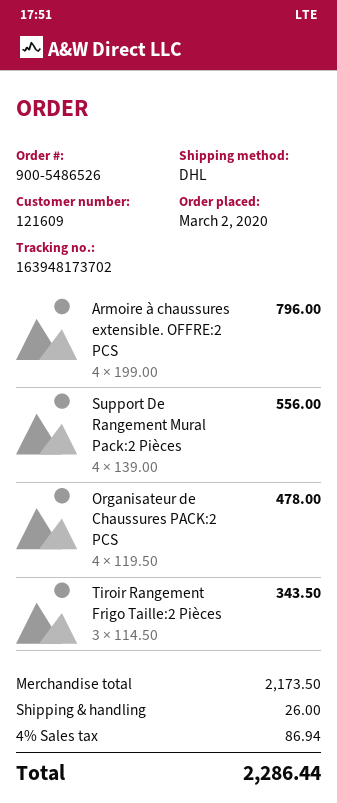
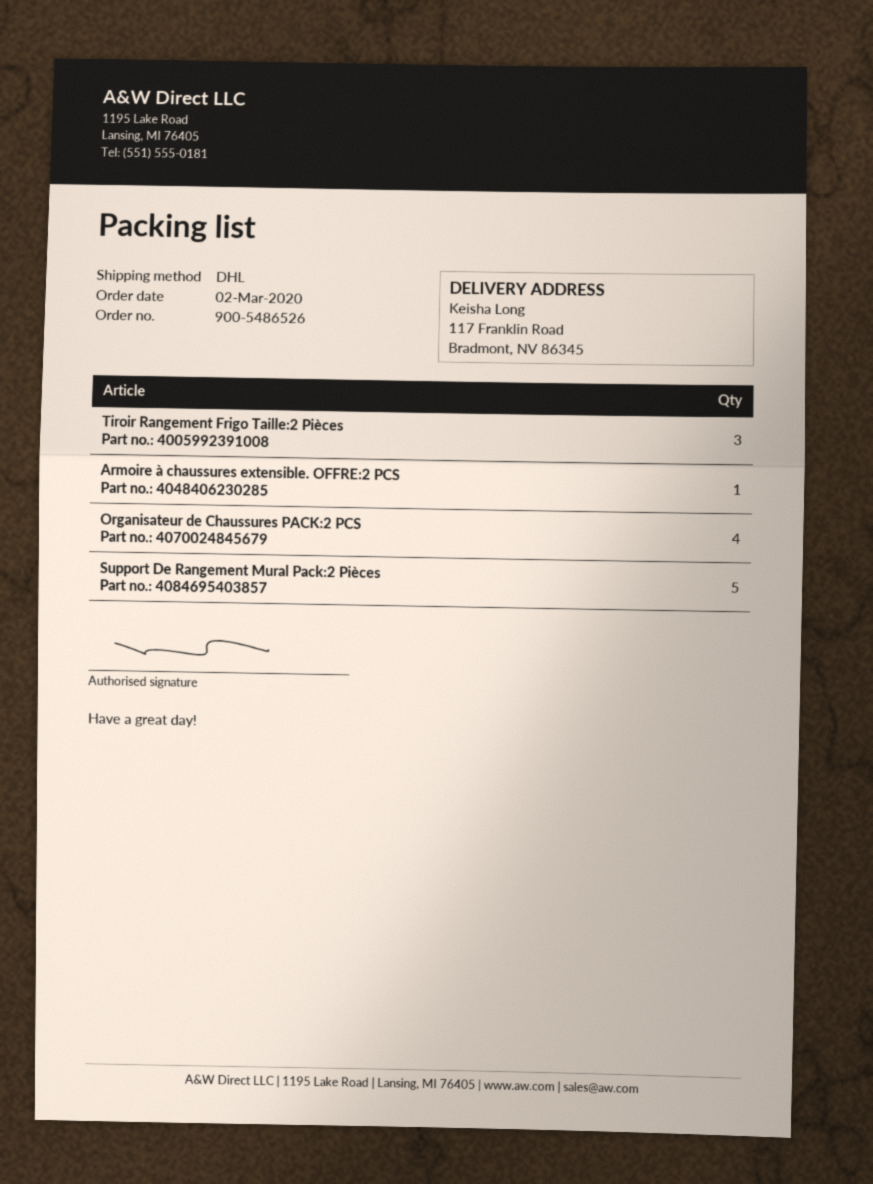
Armoire à chaussures extensible. OFFRE:2 PCS: 4 -> 1
Support De Rangement Mural Pack:2 Pièces: 4 -> 5

